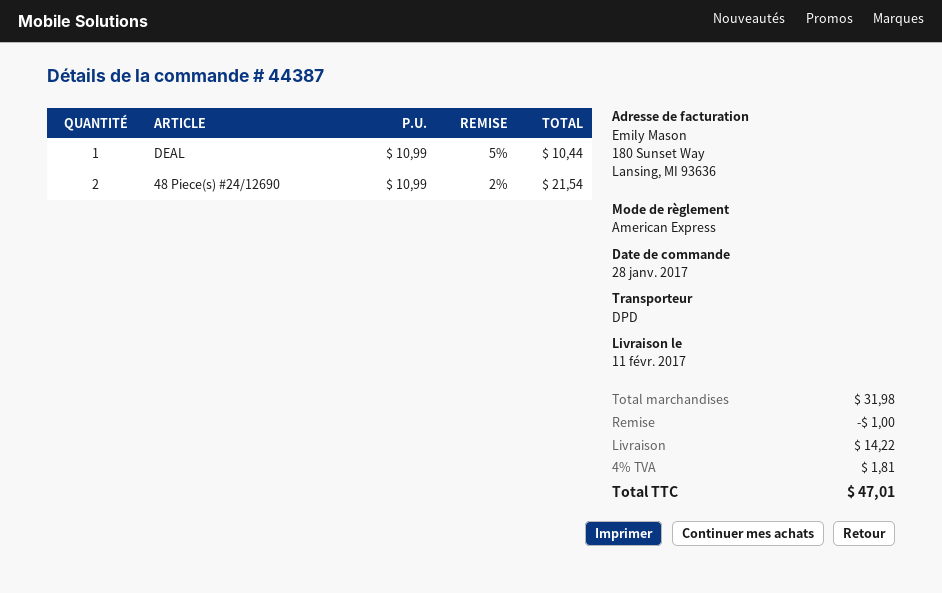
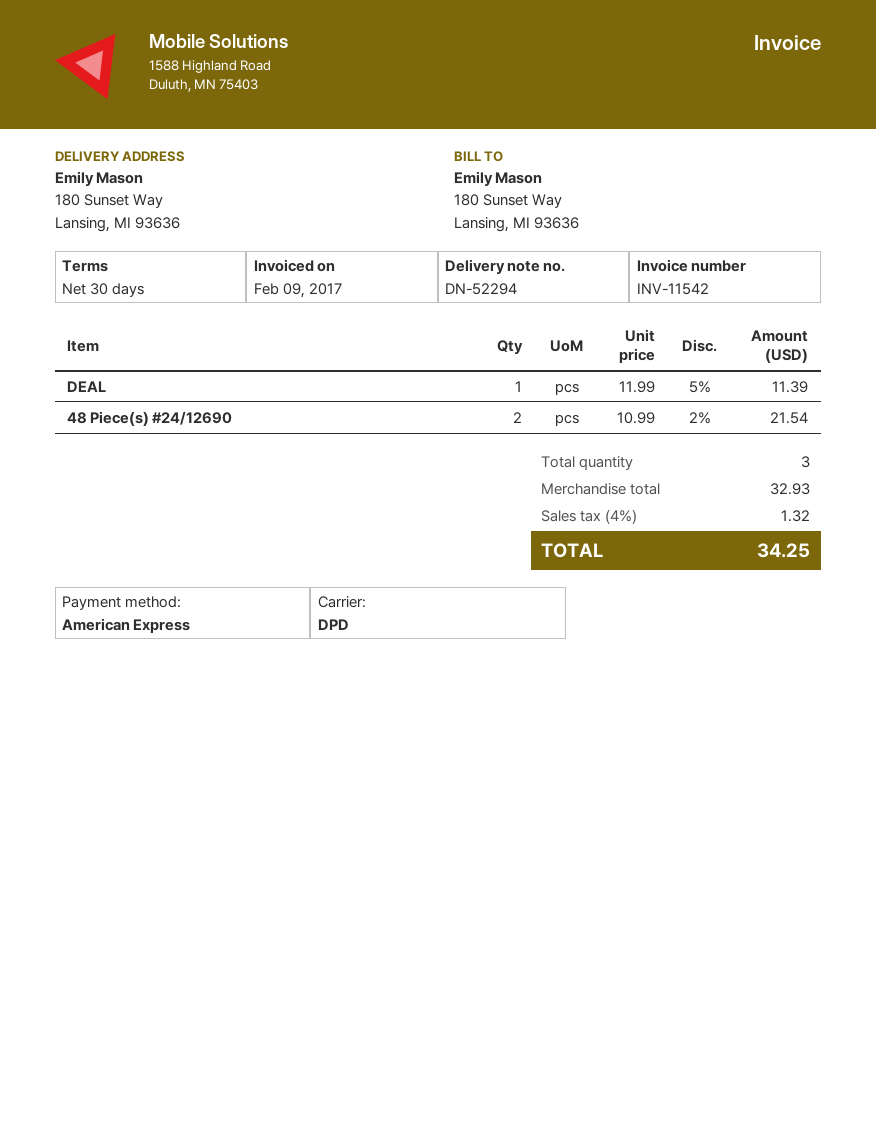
DEAL: 1 x 10.99 - 5% = 10.44 -> 1 x 11.99 - 5% = 11.39
subtotal: 31.98 -> 32.93
discount: 1.00 -> none
shipping: 14.22 -> none
tax: 4% = 1.81 -> 4% = 1.32
total: 47.01 -> 34.25

